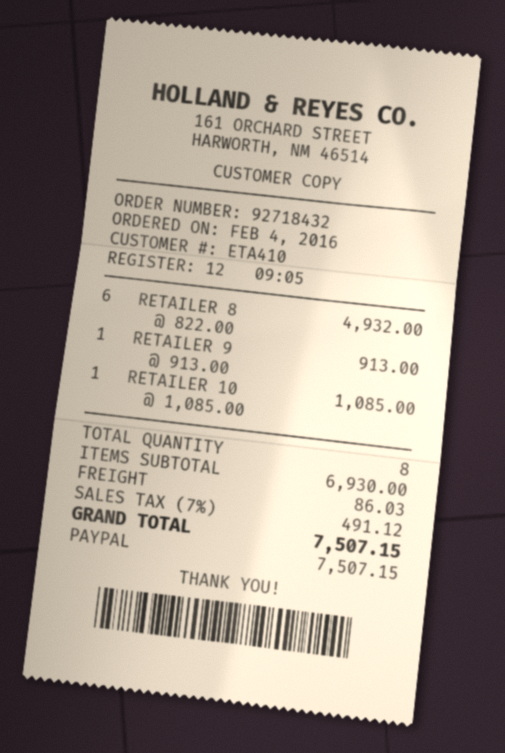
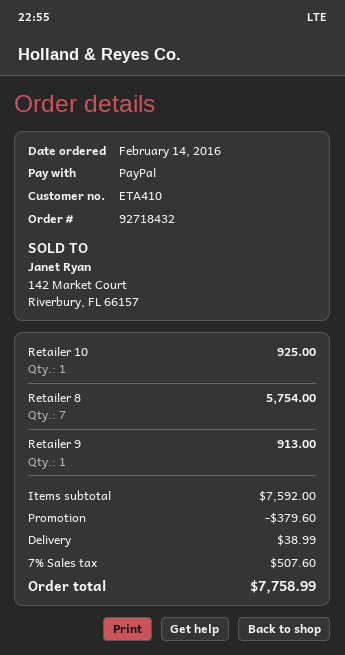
order date: 2016-02-04 -> 2016-02-14
RETAILER 8: 6 for 4932.00 -> 7 for 5754.00
RETAILER 10: 1 for 1085.00 -> 1 for 925.00
subtotal: 6930.00 -> 7592.00
discount: none -> 379.60
shipping: 86.03 -> 38.99
tax: 7% = 491.12 -> 7% = 507.60
total: 7507.15 -> 7758.99

